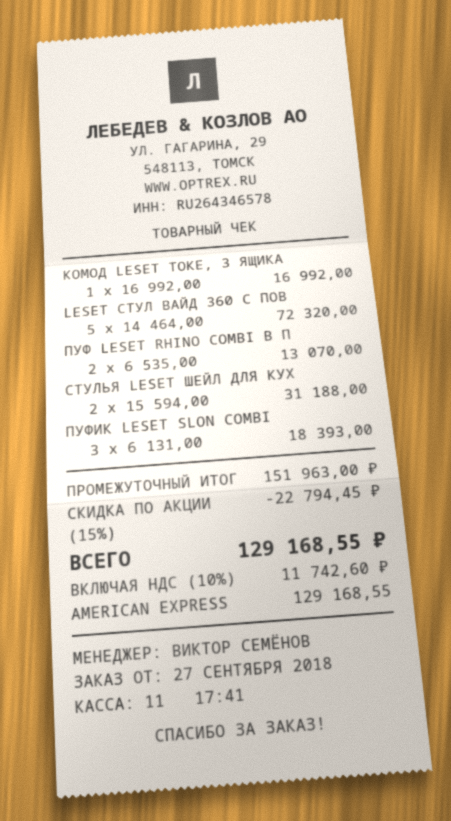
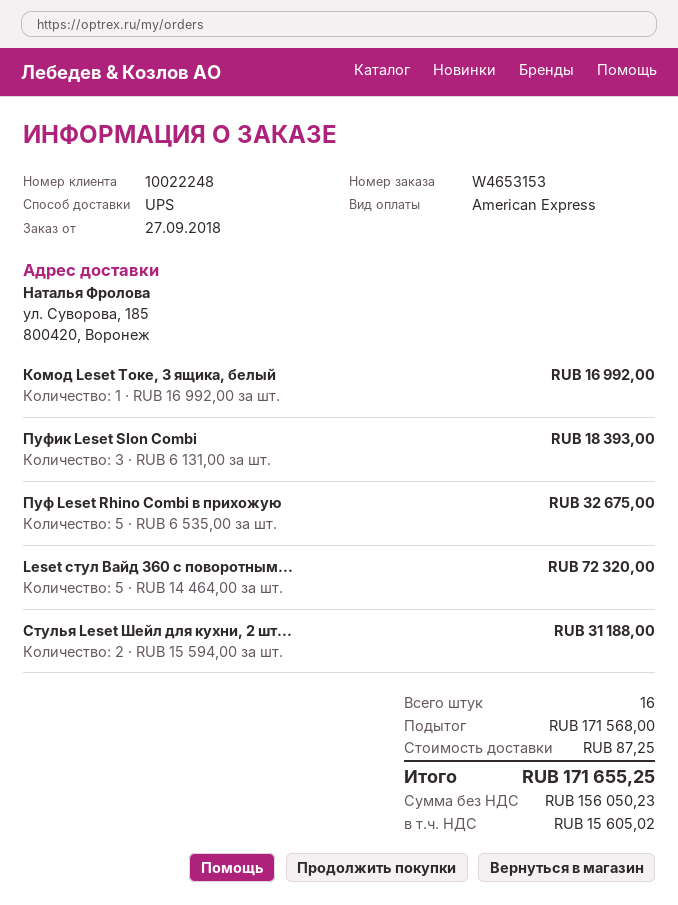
ПУФ LESET RHINO COMBI В П: 2 x 6535.00 = 13070.00 -> 5 x 6535.00 = 32675.00
subtotal: 151963.00 -> 171568.00
discount: 15% = 22794.45 -> none
shipping: none -> 87.25
tax: 11742.60 -> 15605.02
total: 129168.55 -> 171655.25

